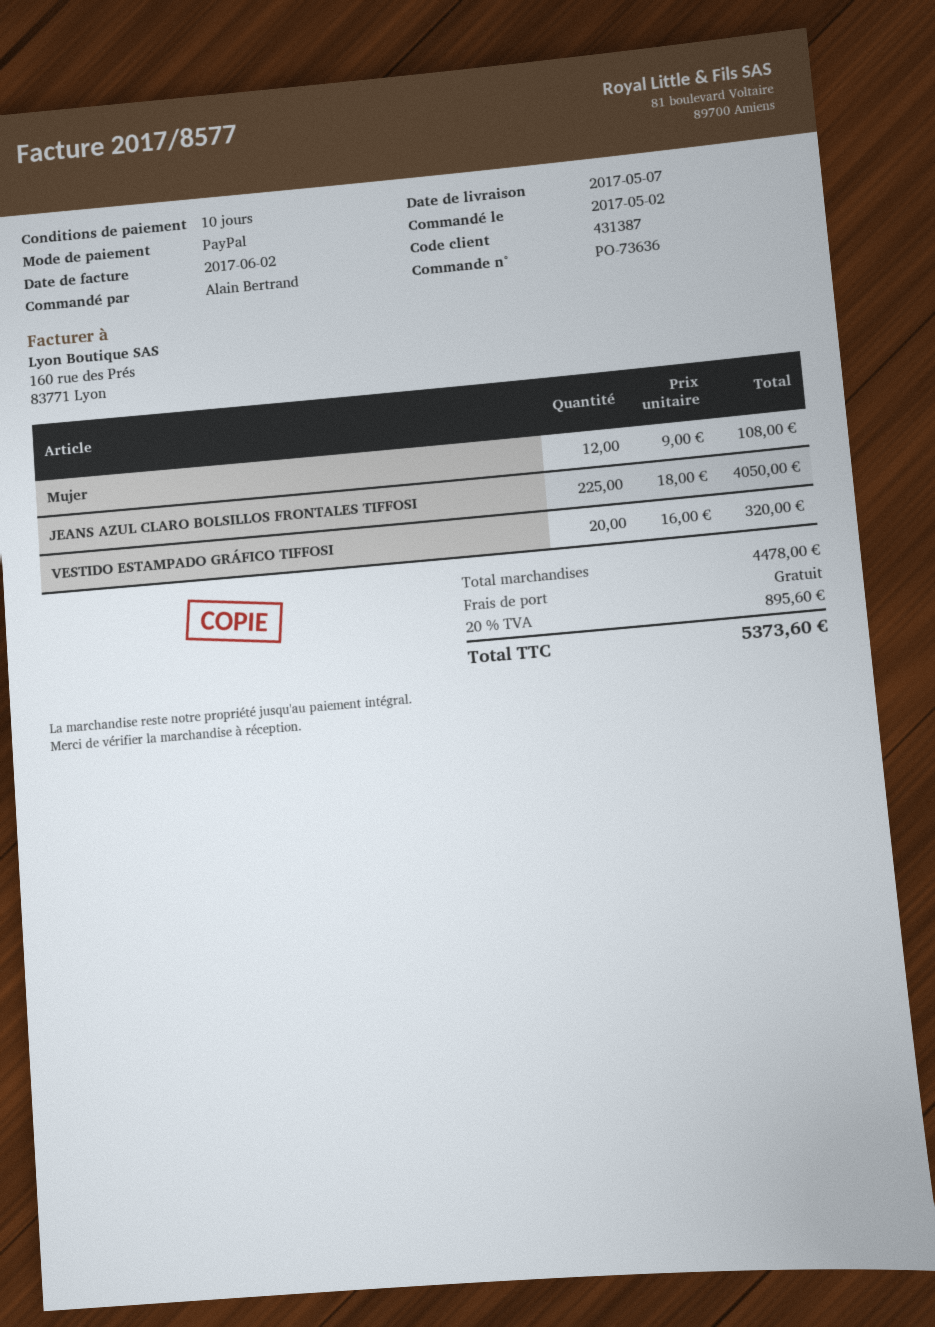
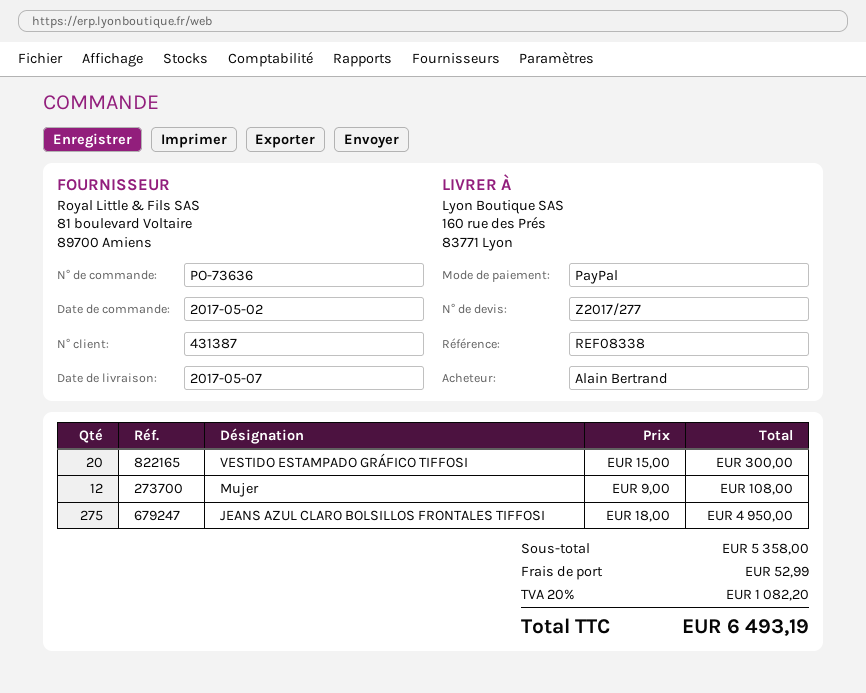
JEANS AZUL CLARO BOLSILLOS FRONTALES TIFFOSI: 225 x 18.00 = 4050.00 -> 275 x 18.00 = 4950.00
VESTIDO ESTAMPADO GRÁFICO TIFFOSI: 20 x 16.00 = 320.00 -> 20 x 15.00 = 300.00
subtotal: 4478.00 -> 5358.00
shipping: 0.00 -> 52.99
tax: 20% = 895.60 -> 20% = 1082.20
total: 5373.60 -> 6493.19

